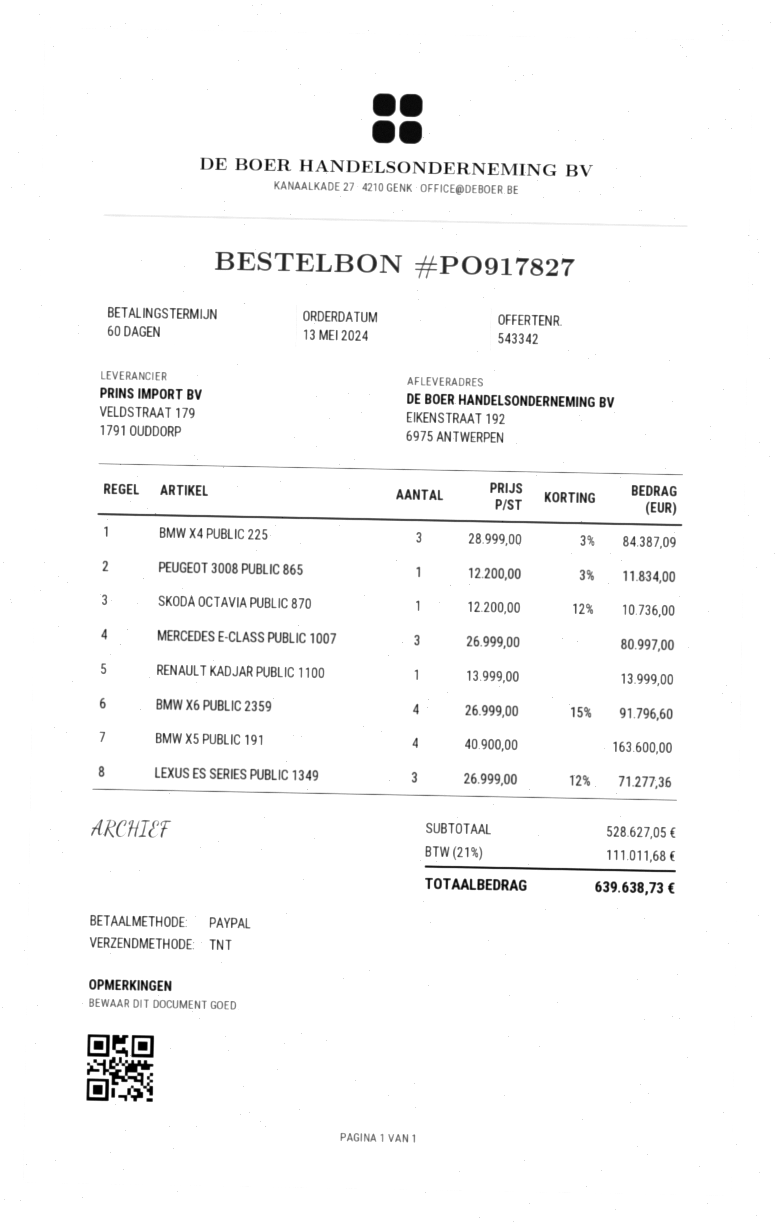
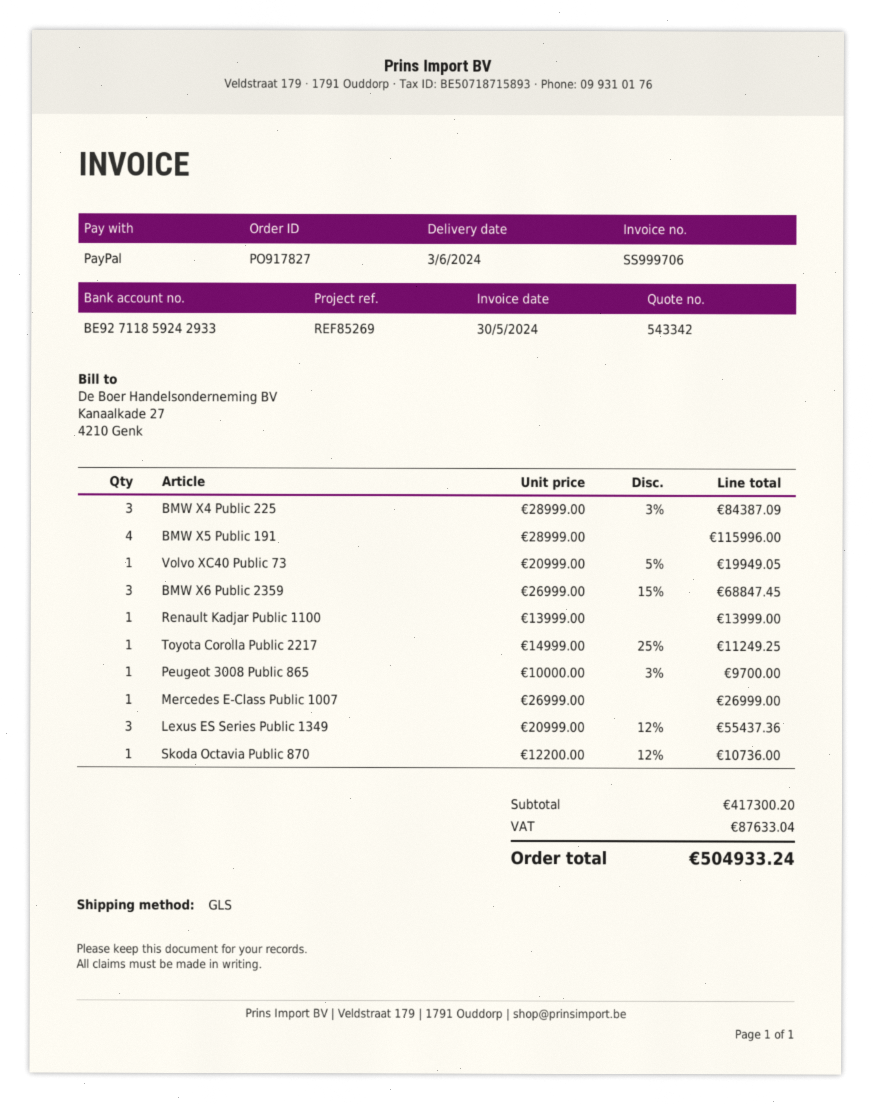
shipping method: TNT -> GLS
PEUGEOT 3008 PUBLIC 865: 1 x 12200.00 - 3% = 11834.00 -> 1 x 10000.00 - 3% = 9700.00
MERCEDES E-CLASS PUBLIC 1007: 3 x 26999.00 = 80997.00 -> 1 x 26999.00 = 26999.00
BMW X6 PUBLIC 2359: 4 x 26999.00 - 15% = 91796.60 -> 3 x 26999.00 - 15% = 68847.45
BMW X5 PUBLIC 191: 4 x 40900.00 = 163600.00 -> 4 x 28999.00 = 115996.00
LEXUS ES SERIES PUBLIC 1349: 3 x 26999.00 - 12% = 71277.36 -> 3 x 20999.00 - 12% = 55437.36
Volvo XC40 Public 73: none -> 1 x 20999.00 - 5% = 19949.05
Toyota Corolla Public 2217: none -> 1 x 14999.00 - 25% = 11249.25
subtotal: 528627.05 -> 417300.20
tax: 111011.68 -> 87633.04
total: 639638.73 -> 504933.24

